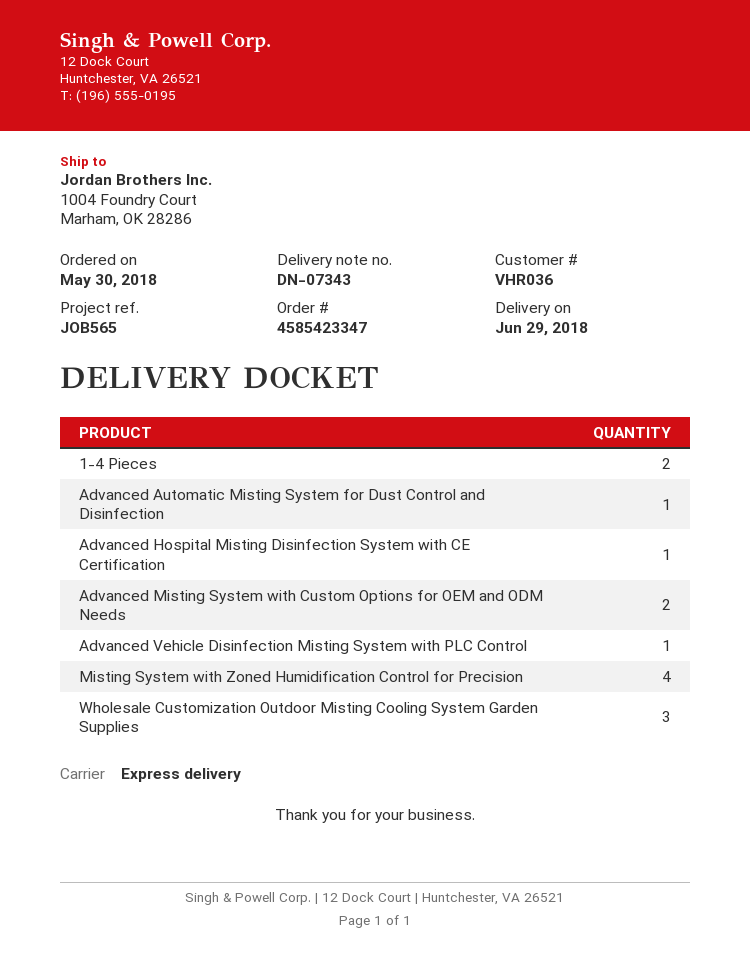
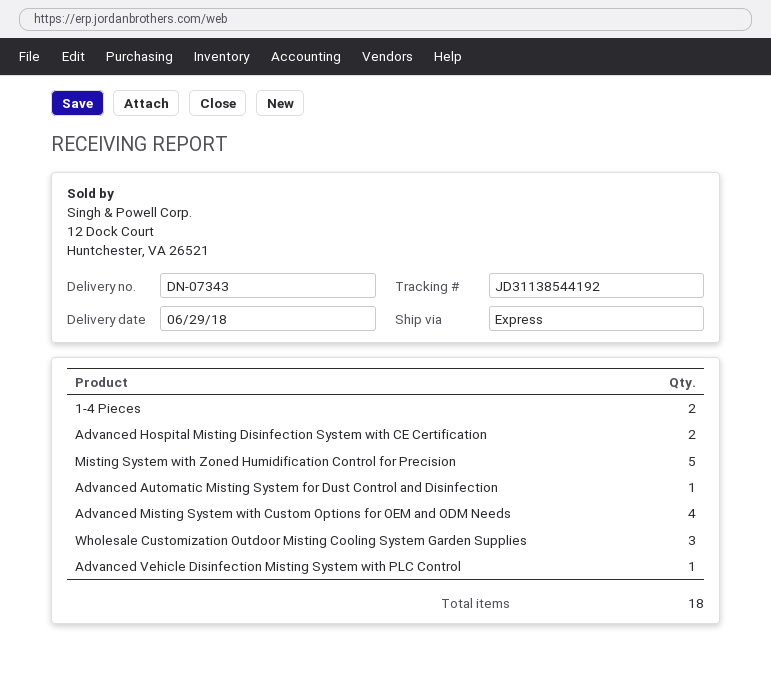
Advanced Hospital Misting Disinfection System with CE Certification: 1 -> 2
Advanced Misting System with Custom Options for OEM and ODM Needs: 2 -> 4
Misting System with Zoned Humidification Control for Precision: 4 -> 5

